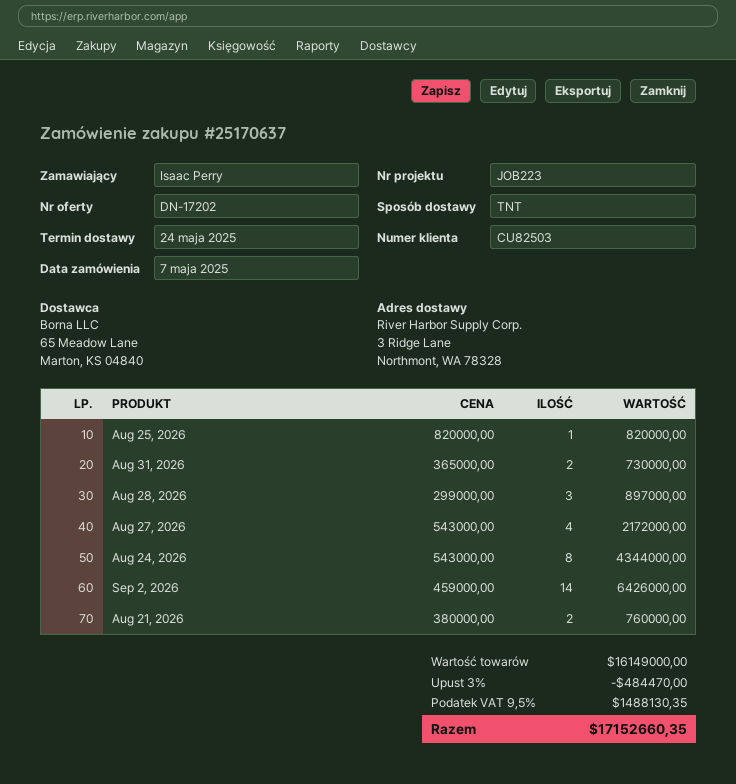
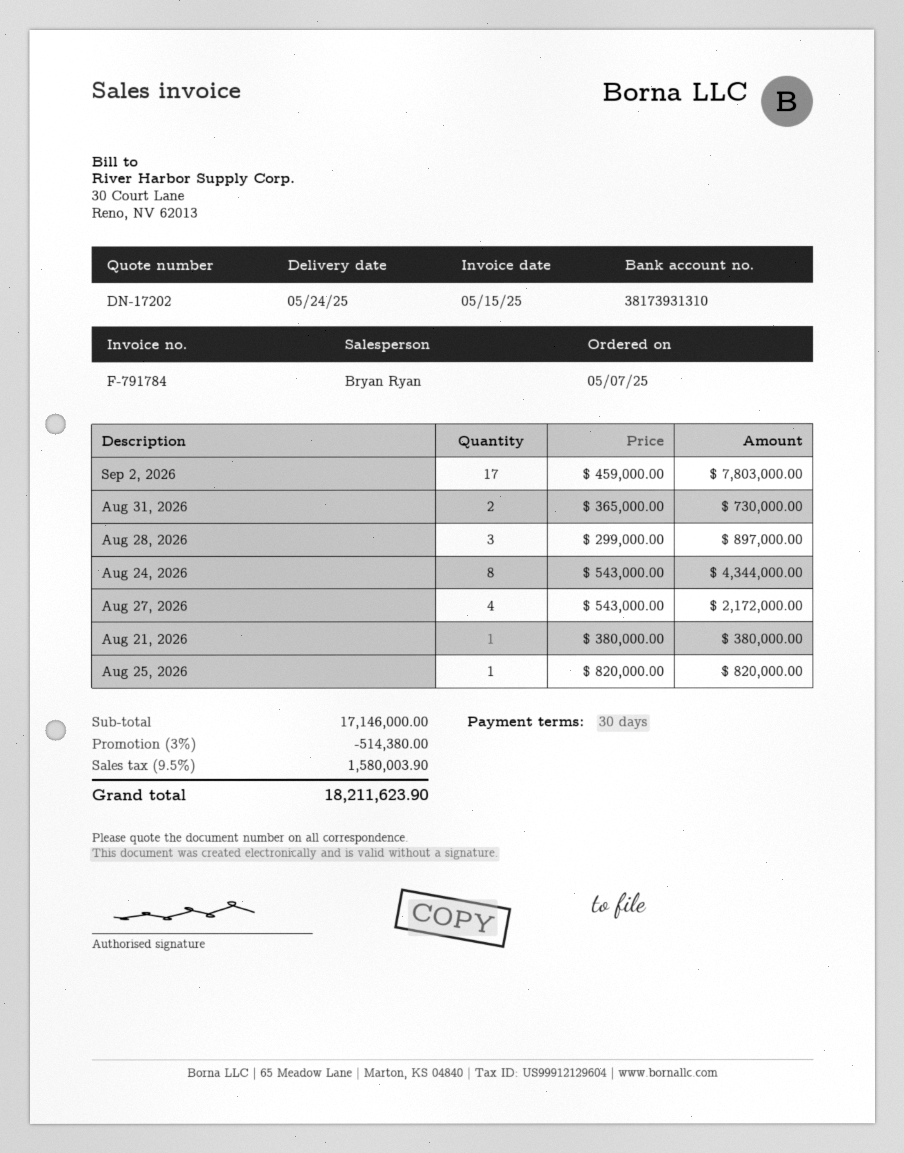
Sep 2, 2026: 14 x 459000.00 = 6426000.00 -> 17 x 459000.00 = 7803000.00
Aug 21, 2026: 2 x 380000.00 = 760000.00 -> 1 x 380000.00 = 380000.00
subtotal: 16149000.00 -> 17146000.00
discount: 3% = 484470.00 -> 3% = 514380.00
tax: 9.5% = 1488130.35 -> 9.5% = 1580003.90
total: 17152660.35 -> 18211623.90

